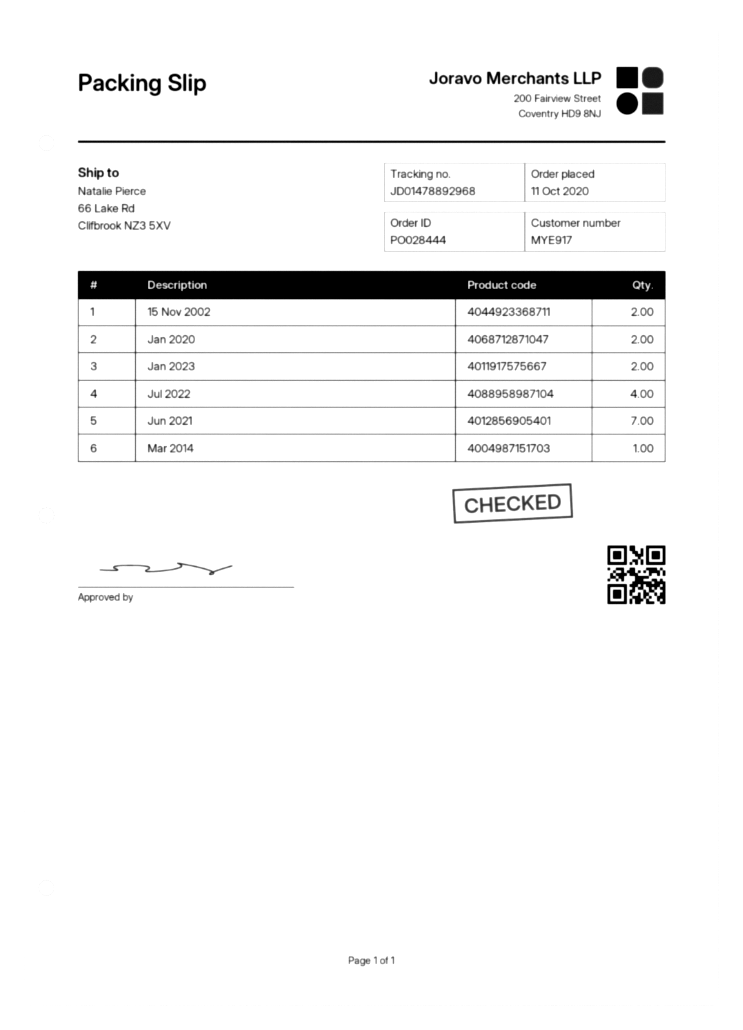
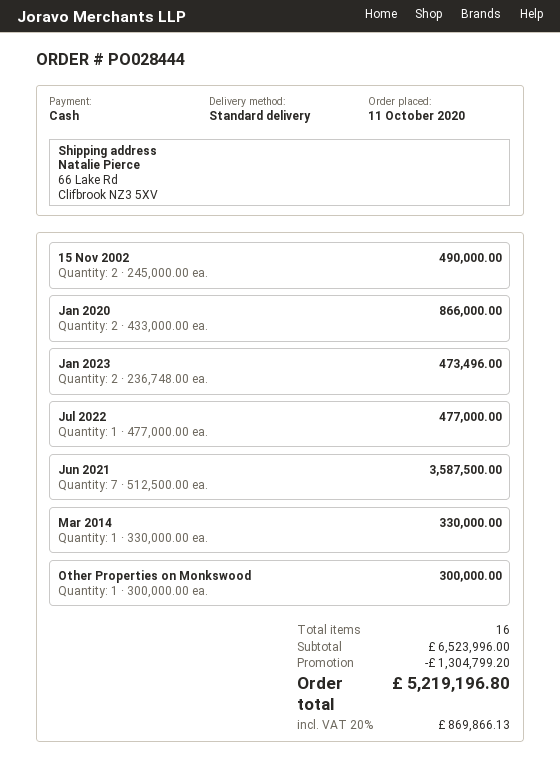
Jul 2022: 4 -> 1
Other Properties on Monkswood: none -> 1

